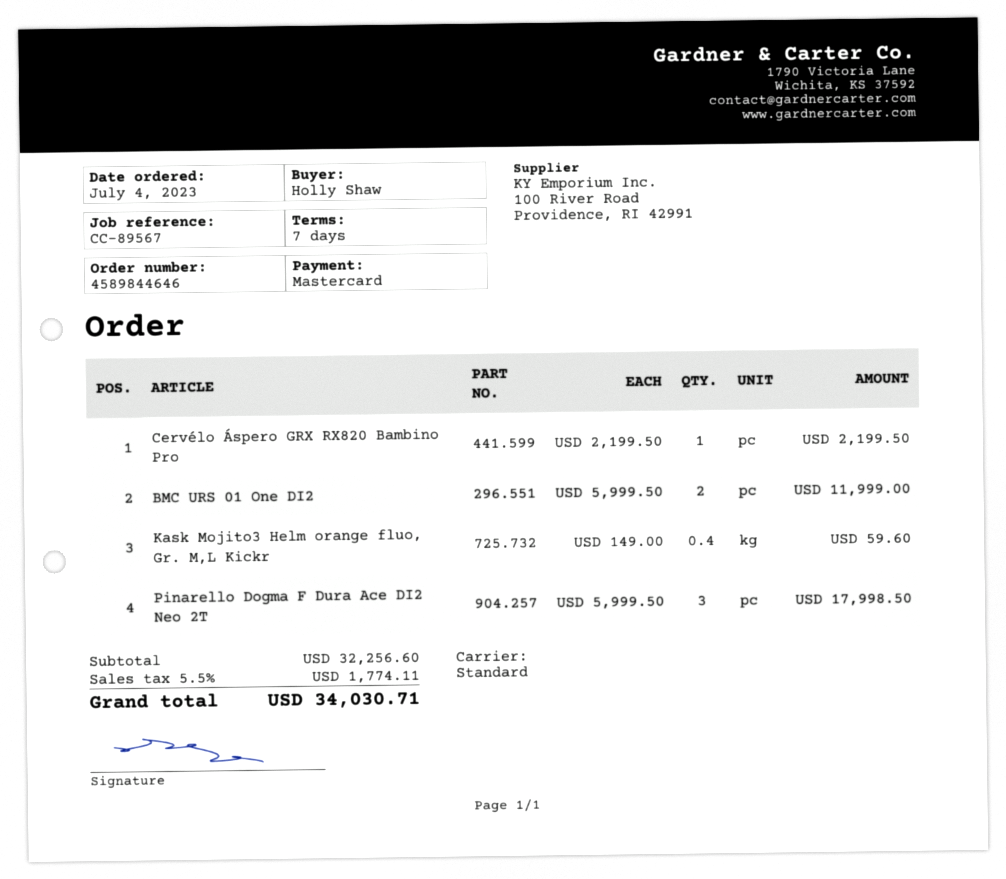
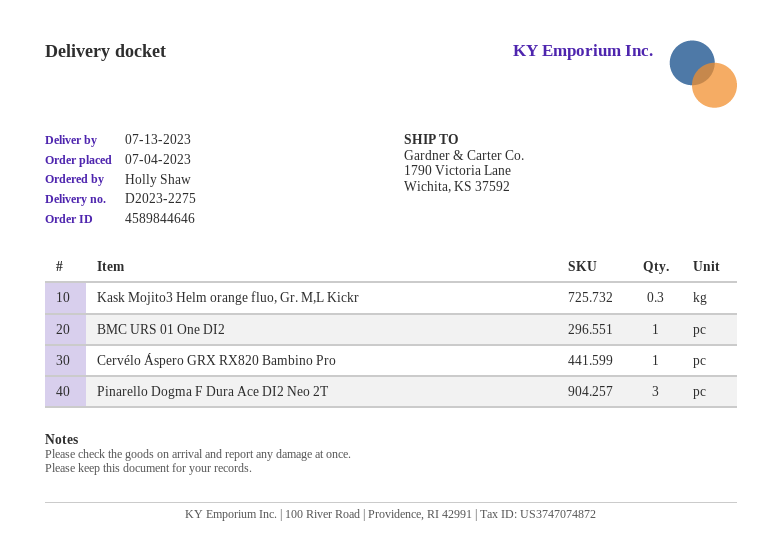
BMC URS 01 One DI2: 2 -> 1
Kask Mojito3 Helm orange fluo, Gr. M,L Kickr: 0.4 -> 0.3

